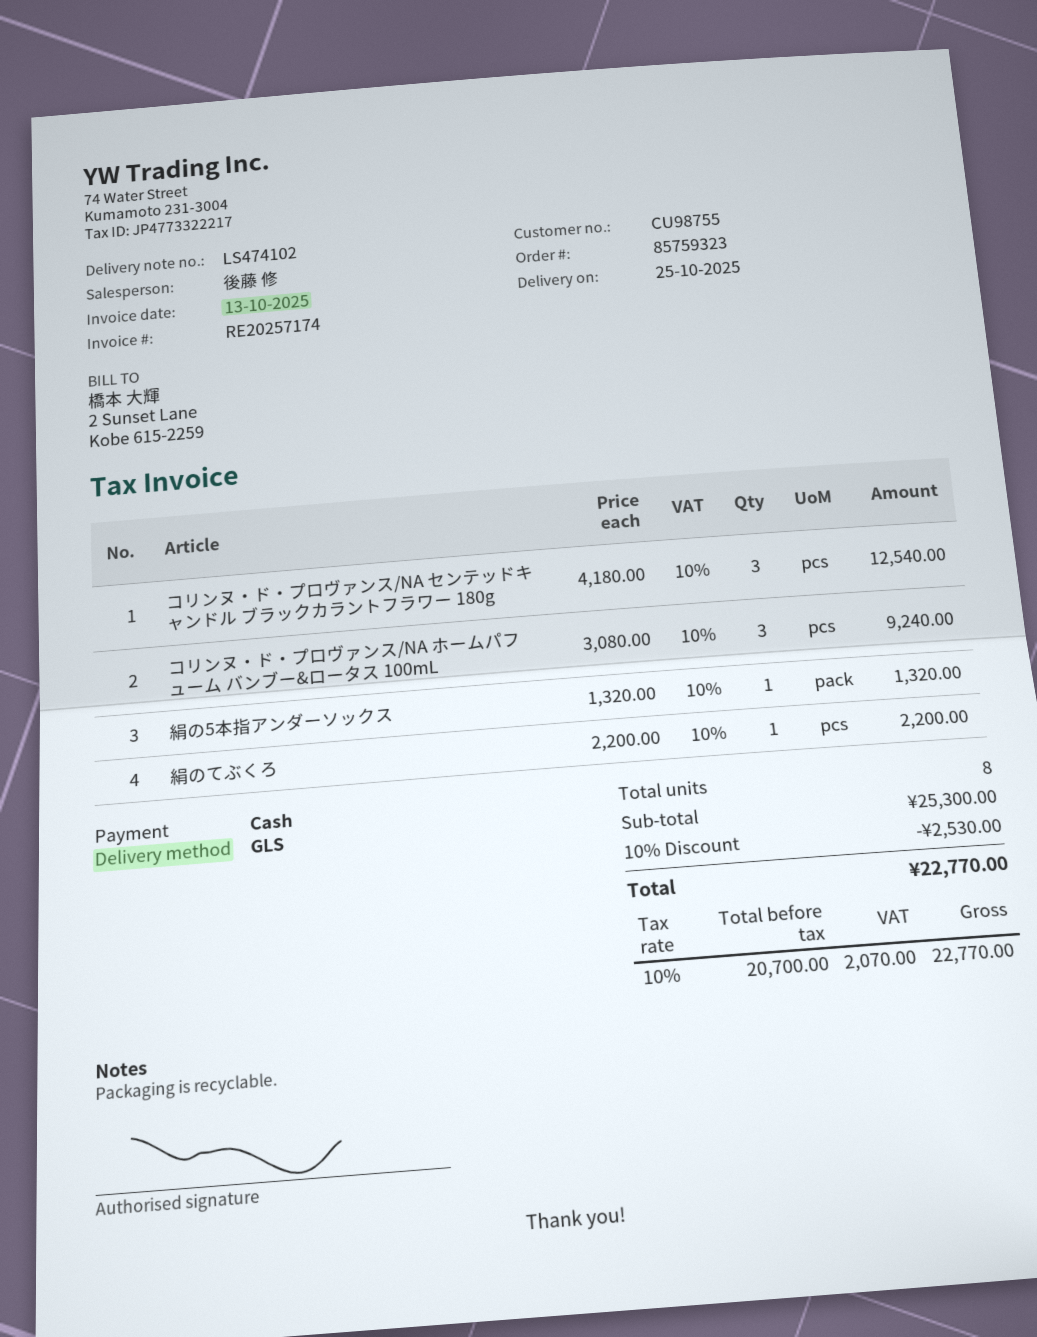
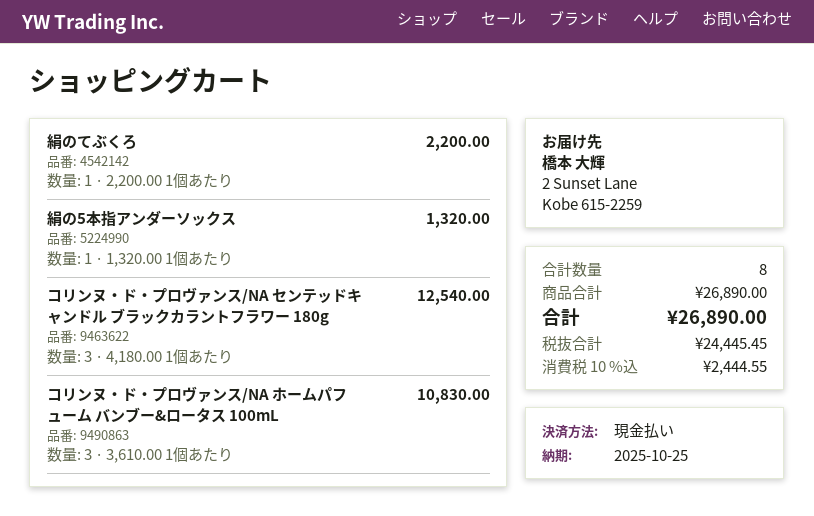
コリンヌ・ド・プロヴァンス/NA ホームパフューム バンブー&ロータス 100mL: 3 x 3080.00 = 9240.00 -> 3 x 3610.00 = 10830.00
subtotal: 25300.00 -> 26890.00
discount: 10% = 2530.00 -> none
net: 20700.00 -> 24445.45
tax: 10% = 2070.00 -> 10% = 2444.55
total: 22770.00 -> 26890.00

